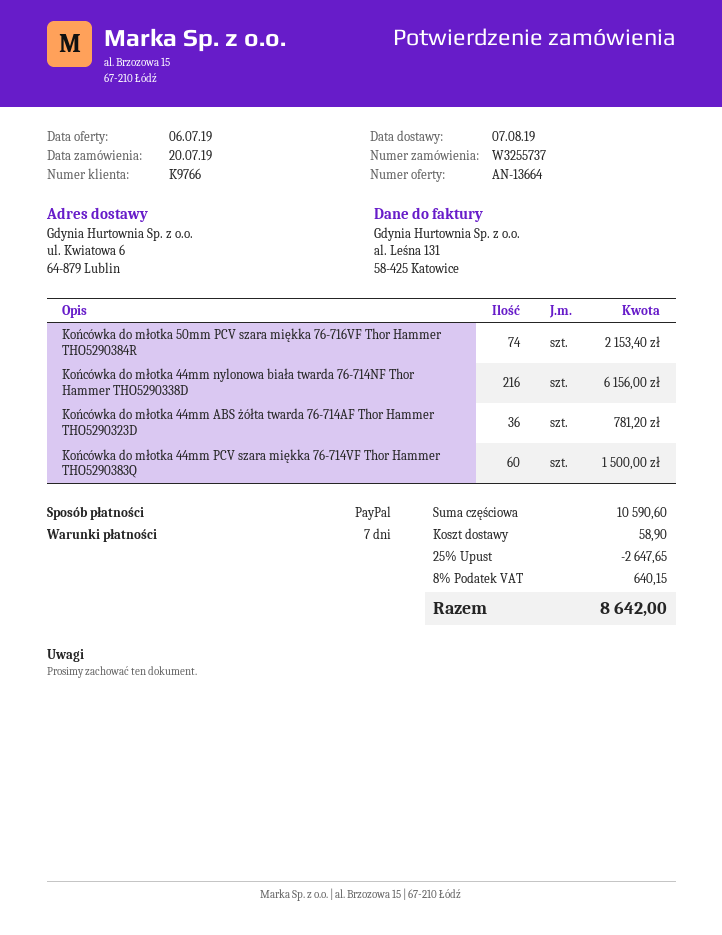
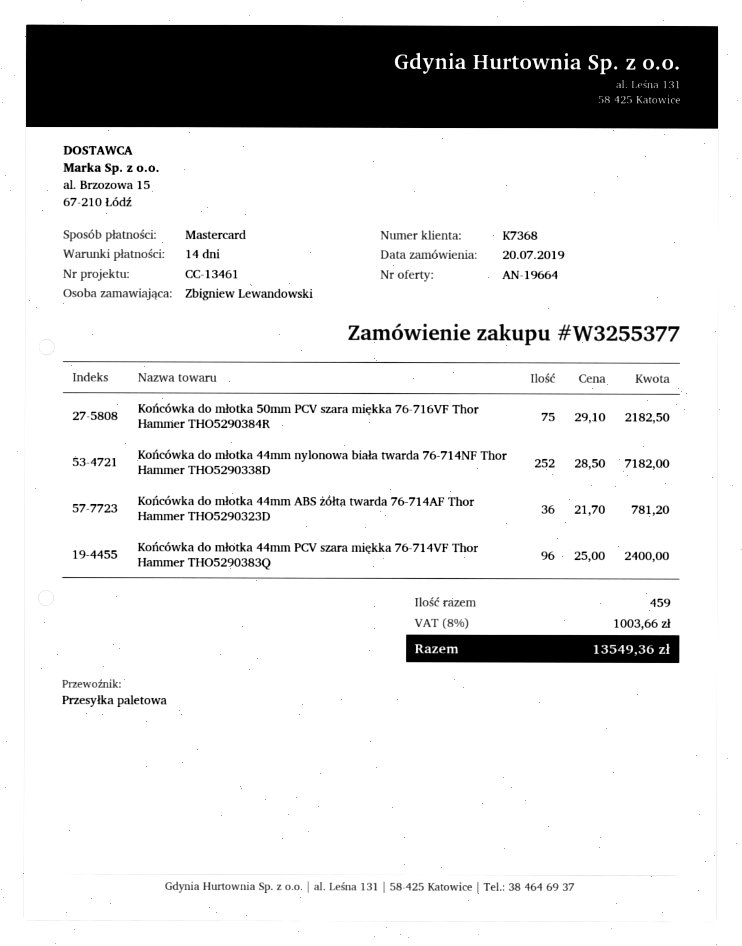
quote number: AN-13664 -> AN-19664
order number: W3255737 -> W3255377
payment terms: 7 days -> 14 days
customer number: K9766 -> K7368
payment method: PayPal -> Mastercard
Końcówka do młotka 50mm PCV szara miękka 76-716VF Thor Hammer THO5290384R: 74 for 2153.40 -> 75 for 2182.50
Końcówka do młotka 44mm nylonowa biała twarda 76-714NF Thor Hammer THO5290338D: 216 for 6156.00 -> 252 for 7182.00
Końcówka do młotka 44mm PCV szara miękka 76-714VF Thor Hammer THO5290383Q: 60 for 1500.00 -> 96 for 2400.00
discount: 25% = 2647.65 -> none
shipping: 58.90 -> none
tax: 8% = 640.15 -> 8% = 1003.66
total: 8642.00 -> 13549.36

